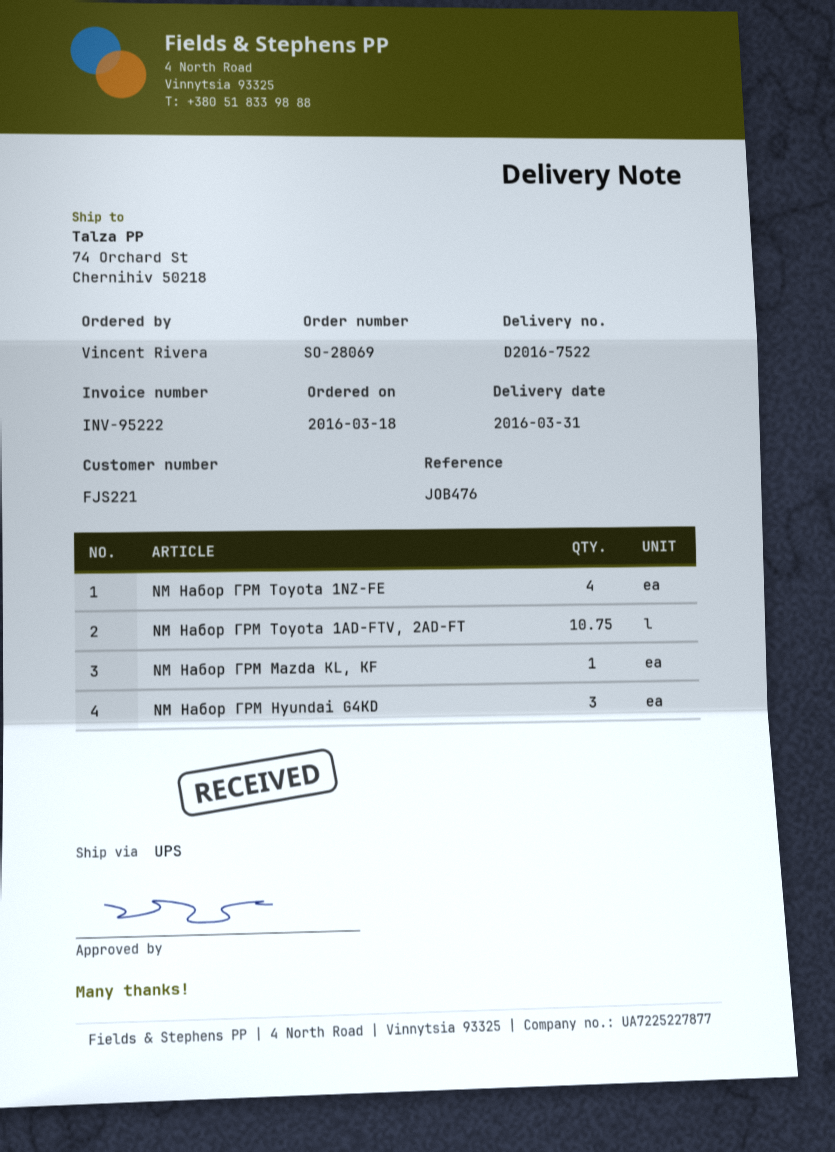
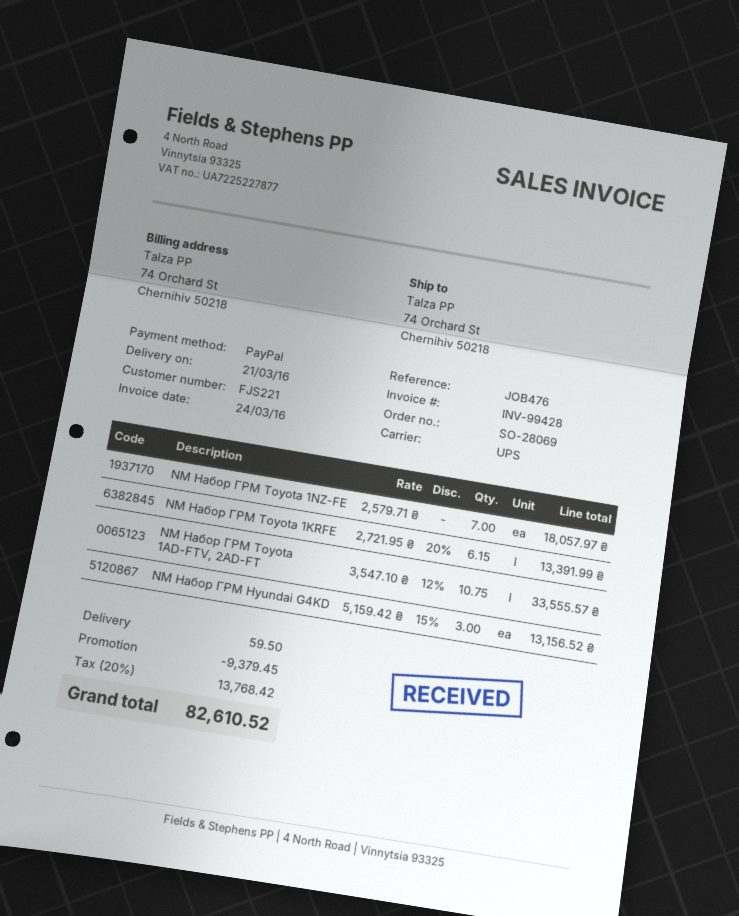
delivery date: 2016-03-31 -> 2016-03-21
invoice number: INV-95222 -> INV-99428
NM Набор ГРМ Toyota 1NZ-FE: 4 -> 7
NM Набор ГРМ Mazda KL, KF: 1 -> none
NM Набор ГРМ Toyota 1KRFE: none -> 6.15

